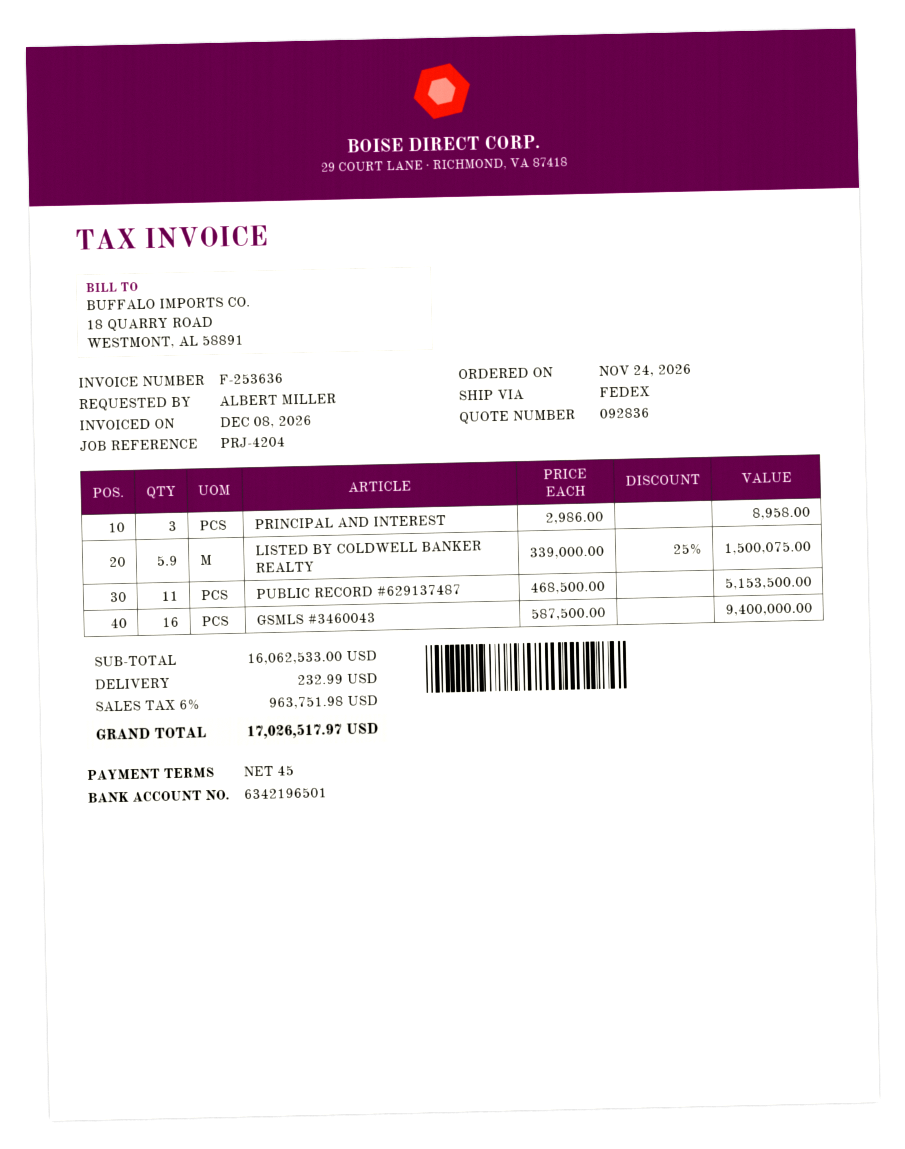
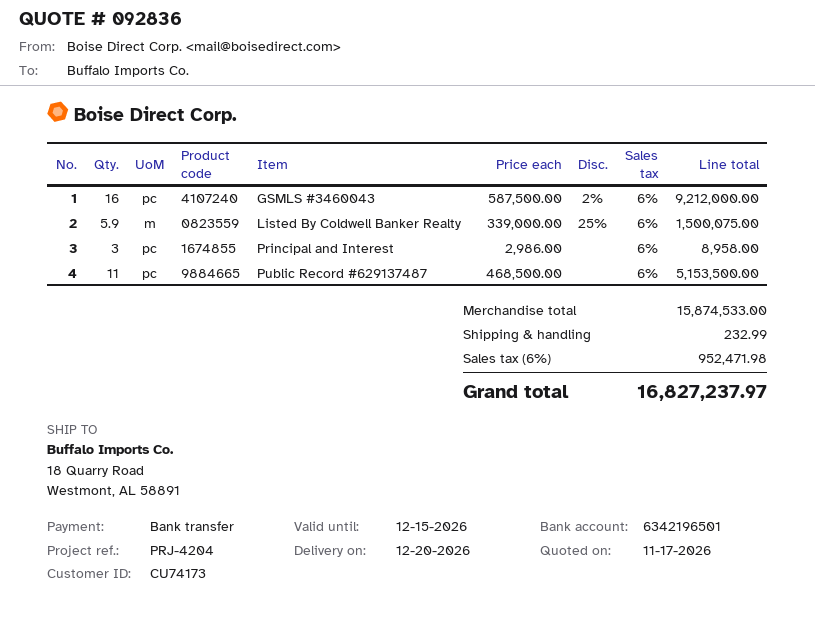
GSMLS #3460043: 16 x 587500.00 = 9400000.00 -> 16 x 587500.00 - 2% = 9212000.00
subtotal: 16062533.00 -> 15874533.00
tax: 6% = 963751.98 -> 6% = 952471.98
total: 17026517.97 -> 16827237.97

